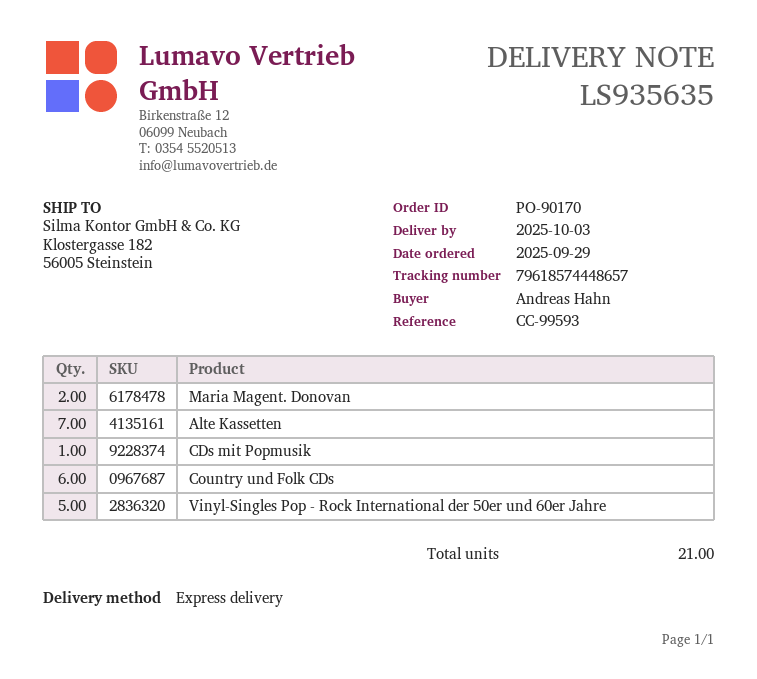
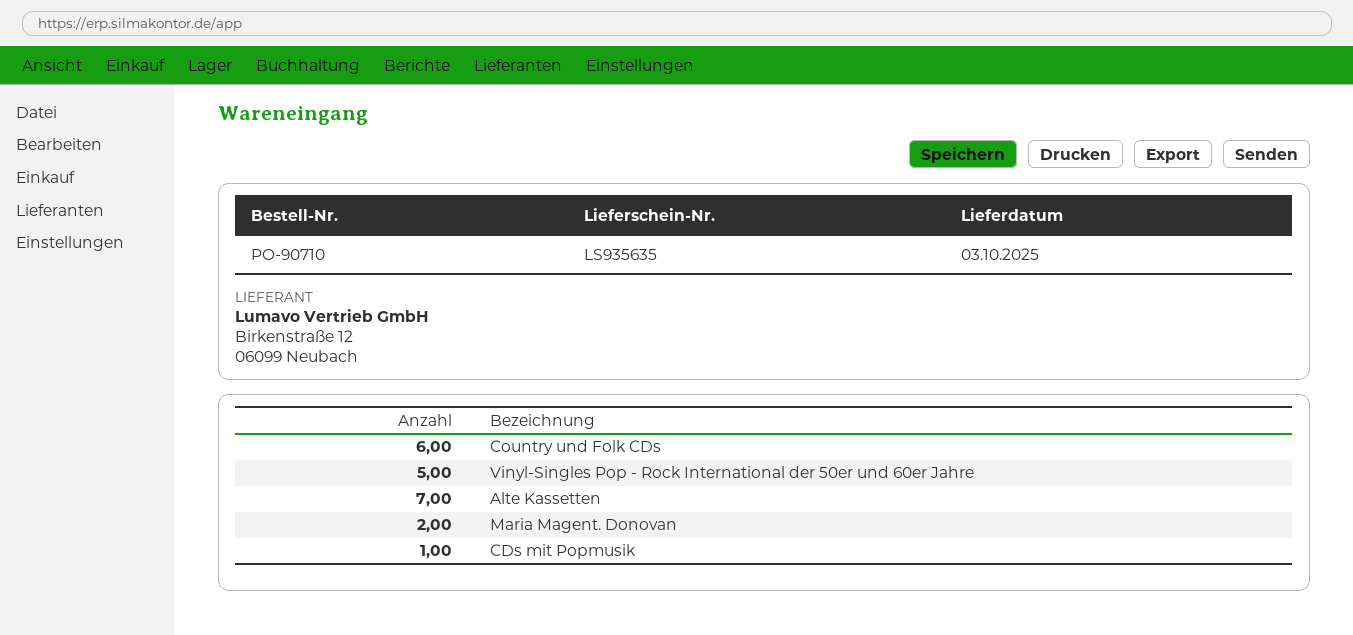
order number: PO-90170 -> PO-90710

